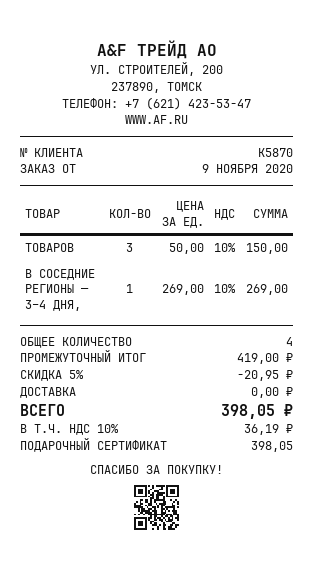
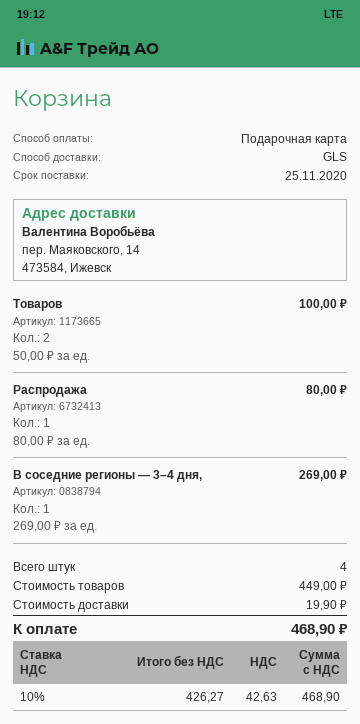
ТОВАРОВ: 3 x 50.00 = 150.00 -> 2 x 50.00 = 100.00
Распродажа: none -> 1 x 80.00 = 80.00
subtotal: 419.00 -> 449.00
discount: 5% = 20.95 -> none
shipping: 0.00 -> 19.90
tax: 10% = 36.19 -> 10% = 42.63
total: 398.05 -> 468.90

